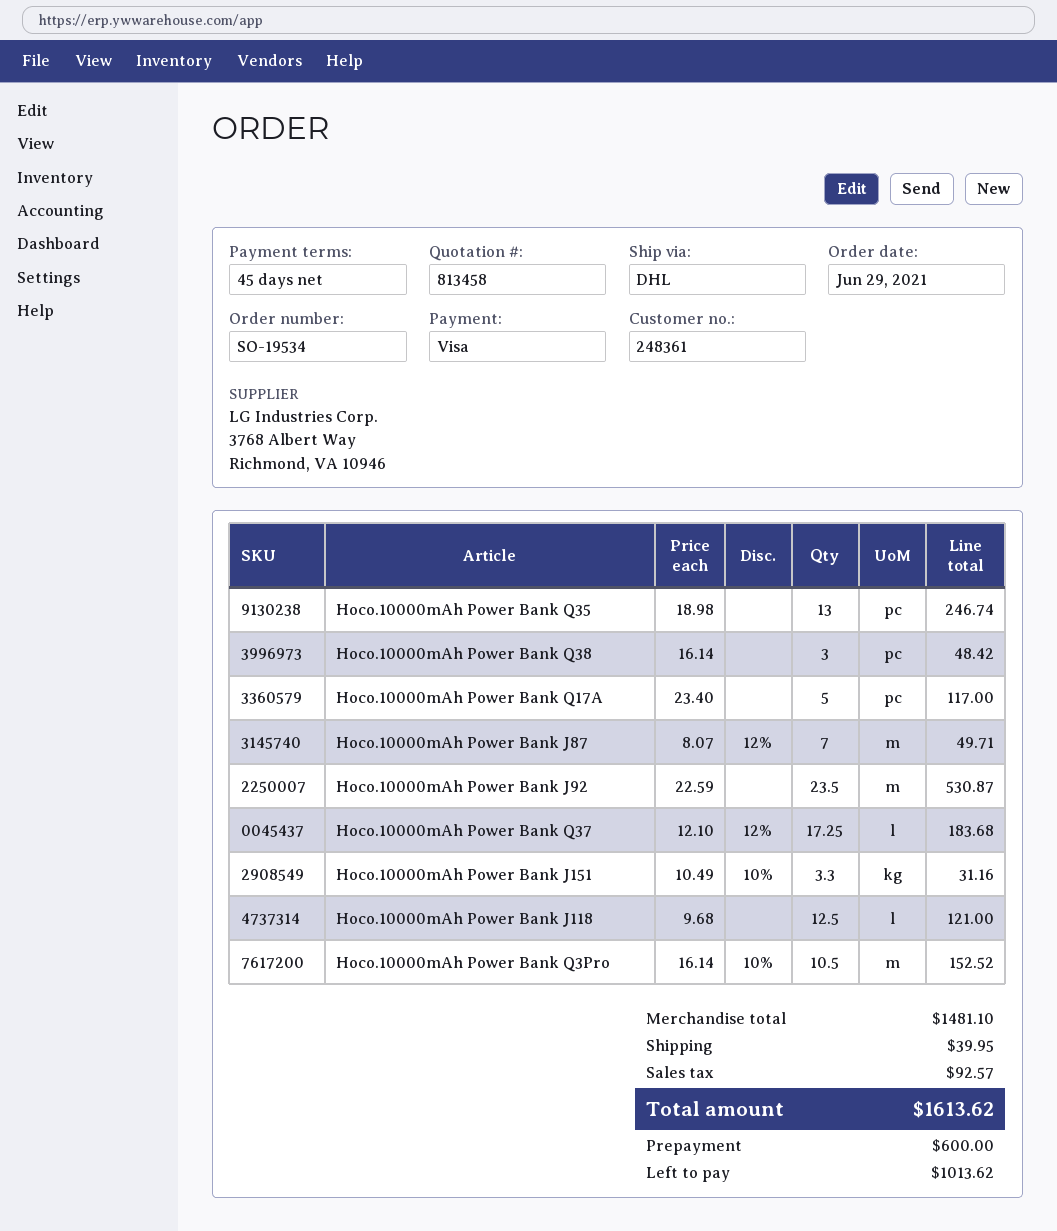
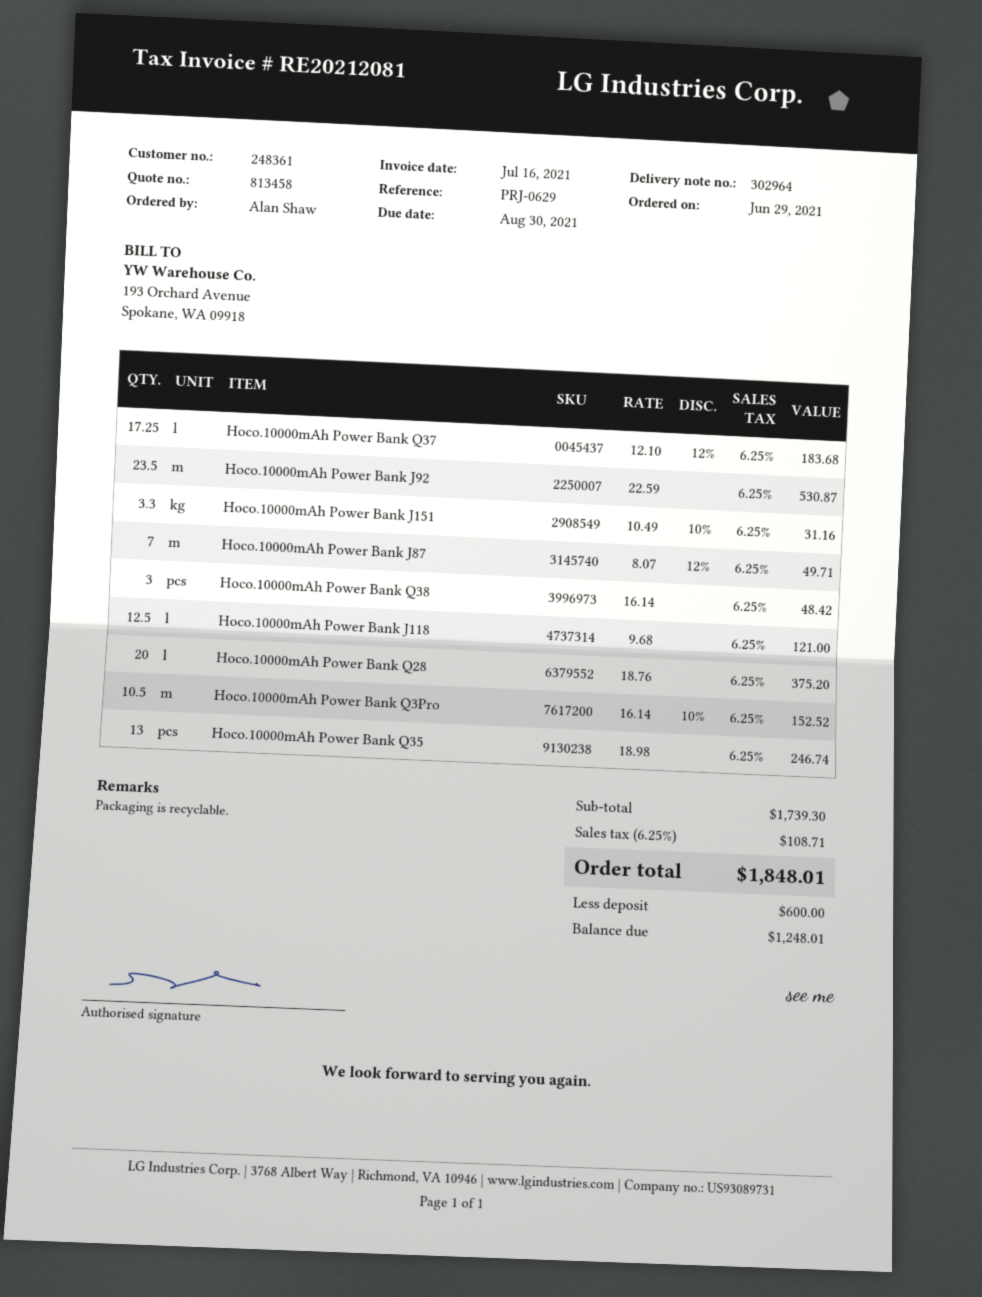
Hoco.10000mAh Power Bank Q17A: 5 x 23.40 = 117.00 -> none
Hoco.10000mAh Power Bank Q28: none -> 20 x 18.76 = 375.20
subtotal: 1481.10 -> 1739.30
shipping: 39.95 -> none
tax: 92.57 -> 108.71
total: 1613.62 -> 1848.01
balance: 1013.62 -> 1248.01

